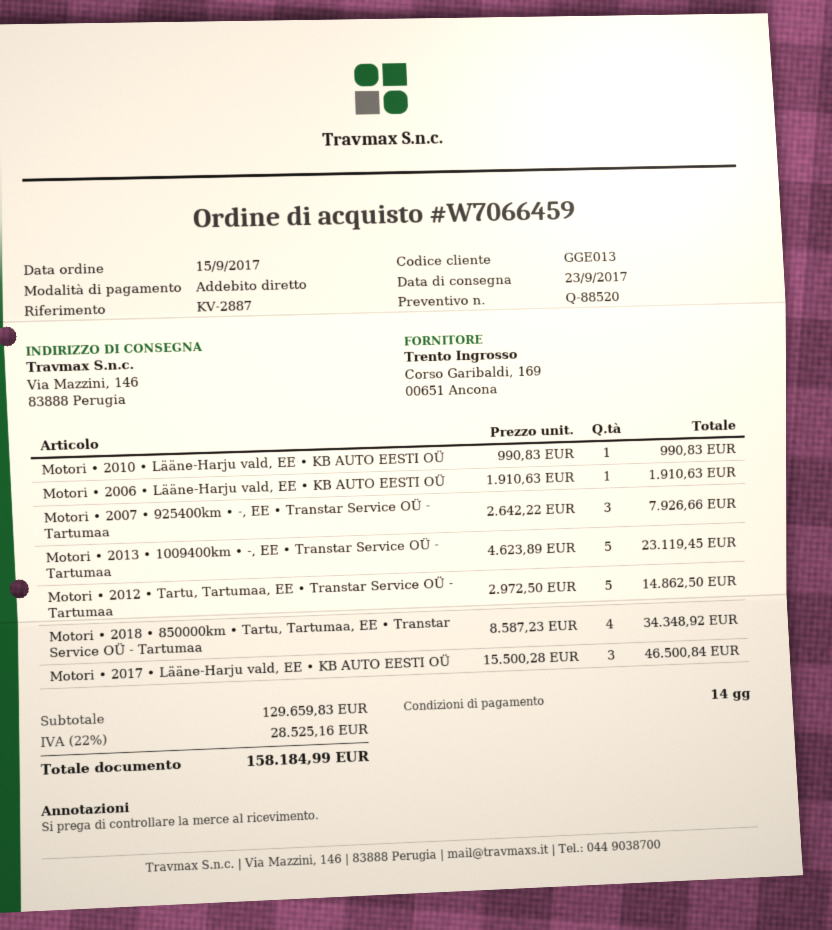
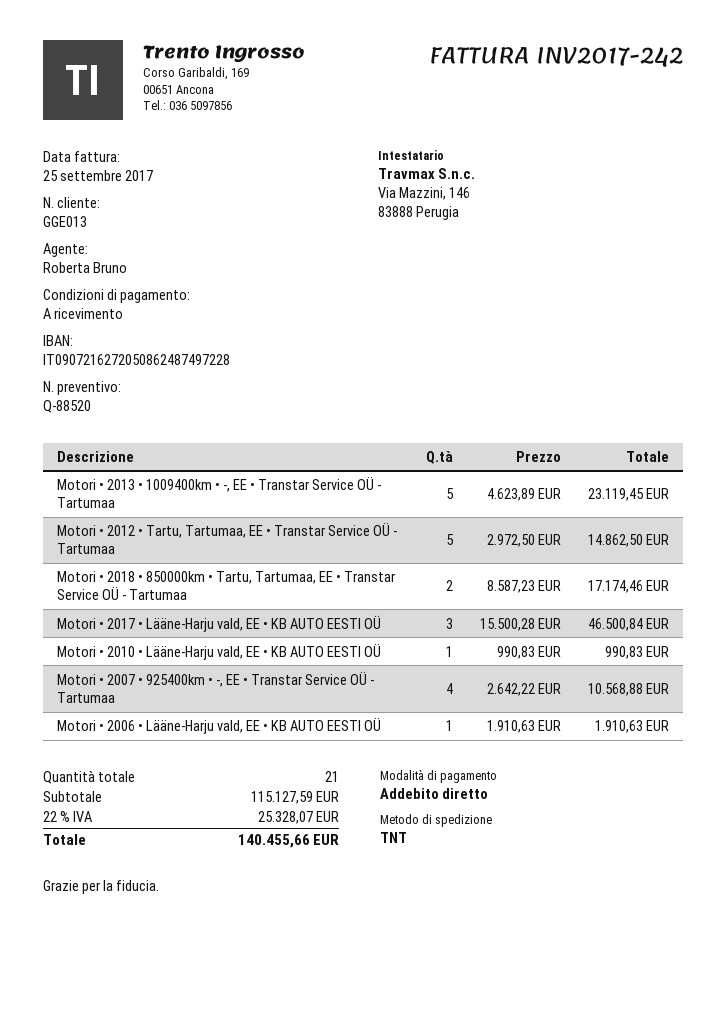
payment terms: 14 days -> on receipt
Motori • 2007 • 925400km • -, EE • Transtar Service OÜ - Tartumaa: 3 x 2642.22 = 7926.66 -> 4 x 2642.22 = 10568.88
Motori • 2018 • 850000km • Tartu, Tartumaa, EE • Transtar Service OÜ - Tartumaa: 4 x 8587.23 = 34348.92 -> 2 x 8587.23 = 17174.46
subtotal: 129659.83 -> 115127.59
tax: 22% = 28525.16 -> 22% = 25328.07
total: 158184.99 -> 140455.66

